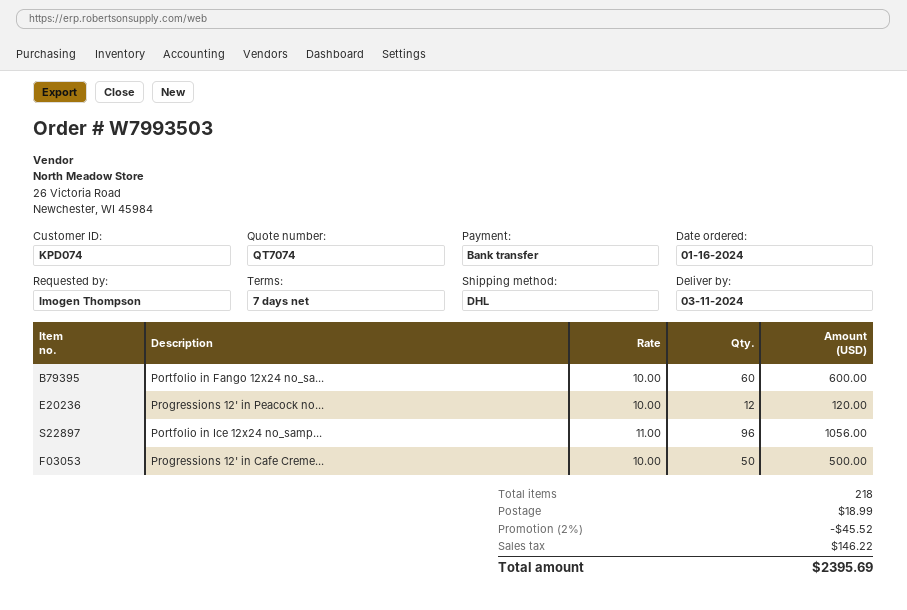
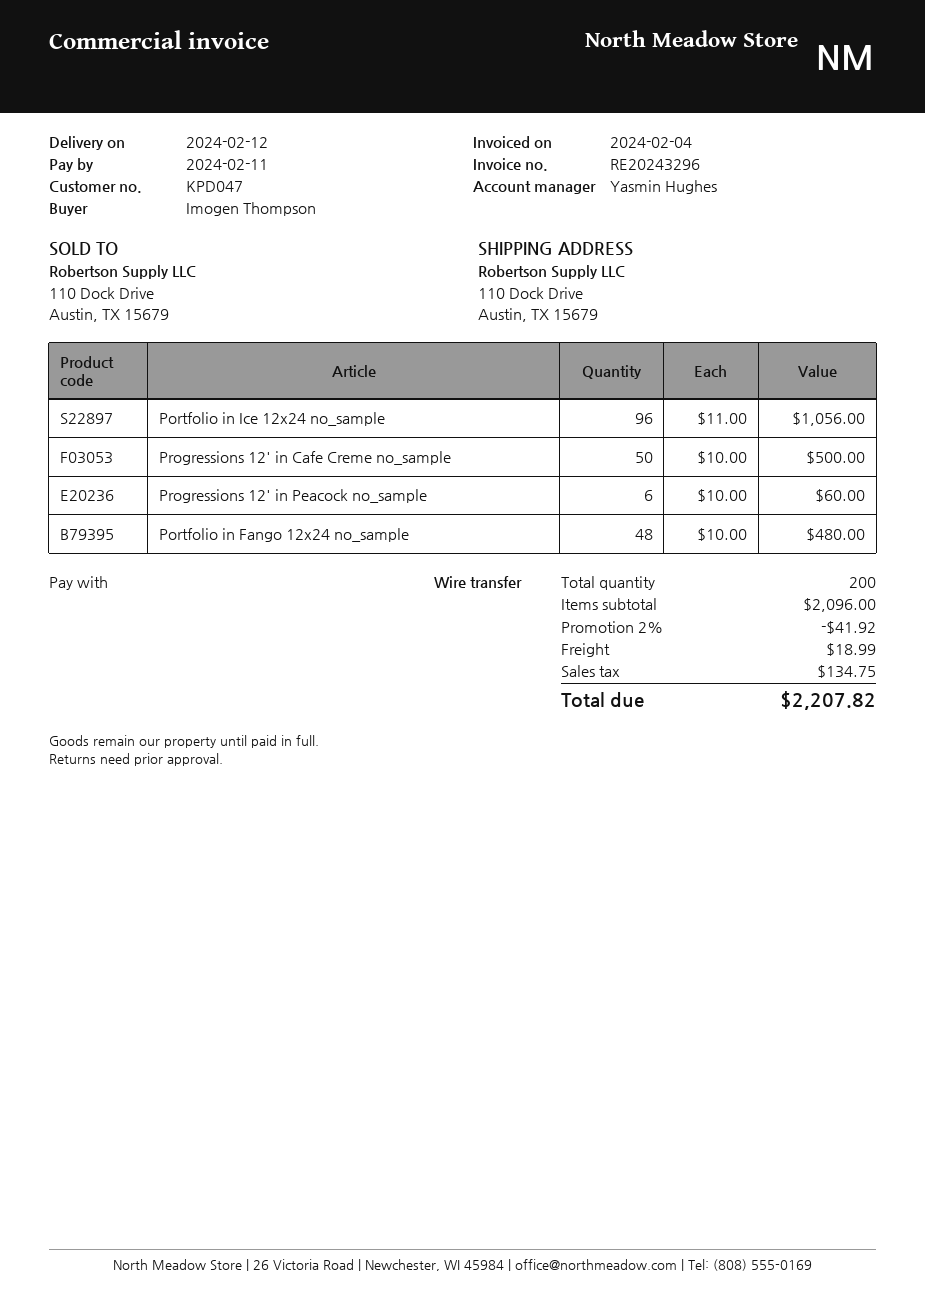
delivery date: 2024-03-11 -> 2024-02-12
customer number: KPD074 -> KPD047
Portfolio in Fango 12x24 no_sa...: 60 x 10.00 = 600.00 -> 48 x 10.00 = 480.00
Progressions 12' in Peacock no...: 12 x 10.00 = 120.00 -> 6 x 10.00 = 60.00
total quantity: 218 -> 200
discount: 2% = 45.52 -> 2% = 41.92
tax: 146.22 -> 134.75
total: 2395.69 -> 2207.82

